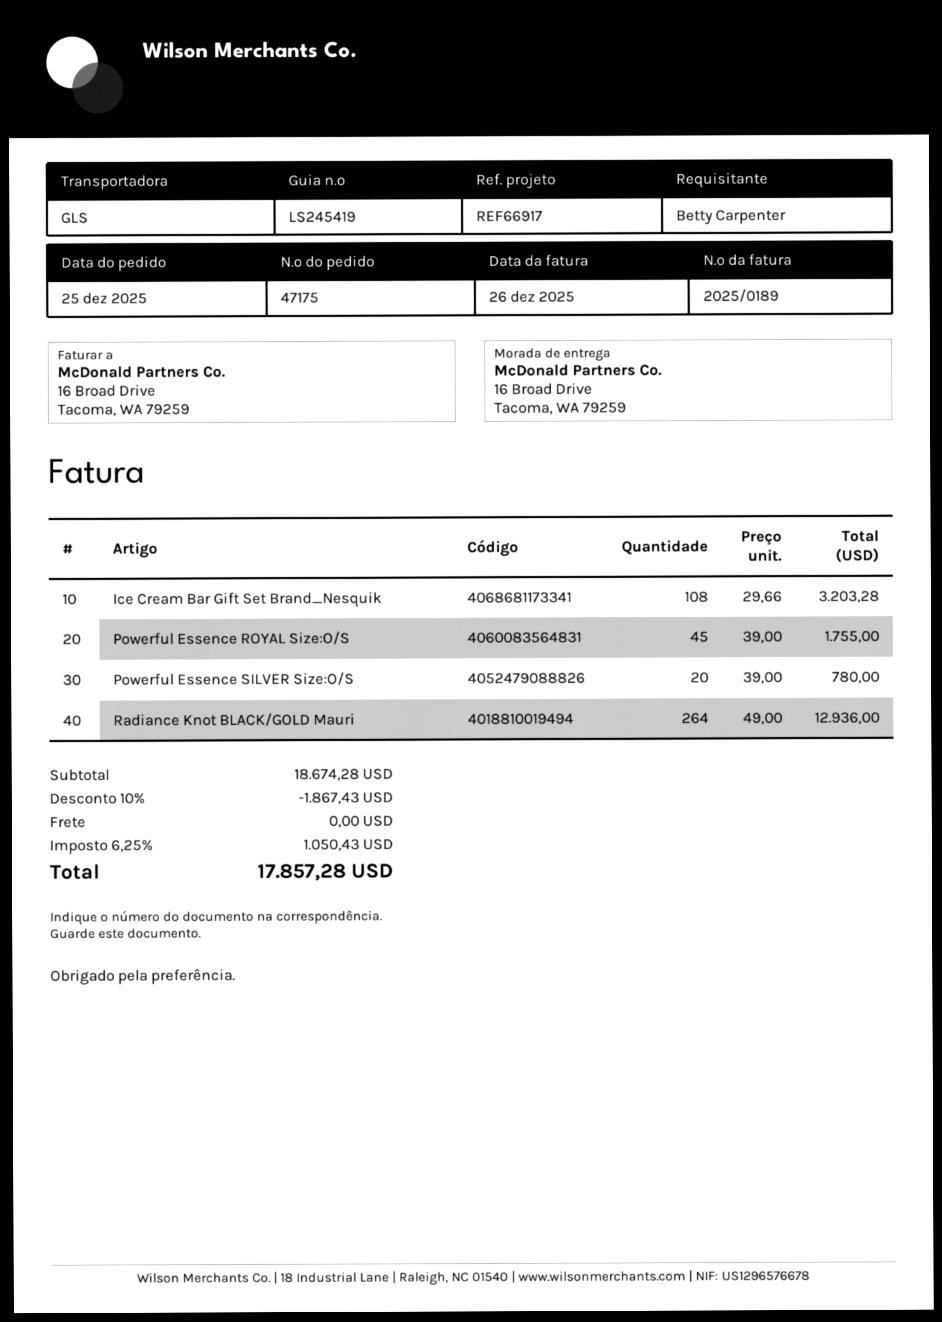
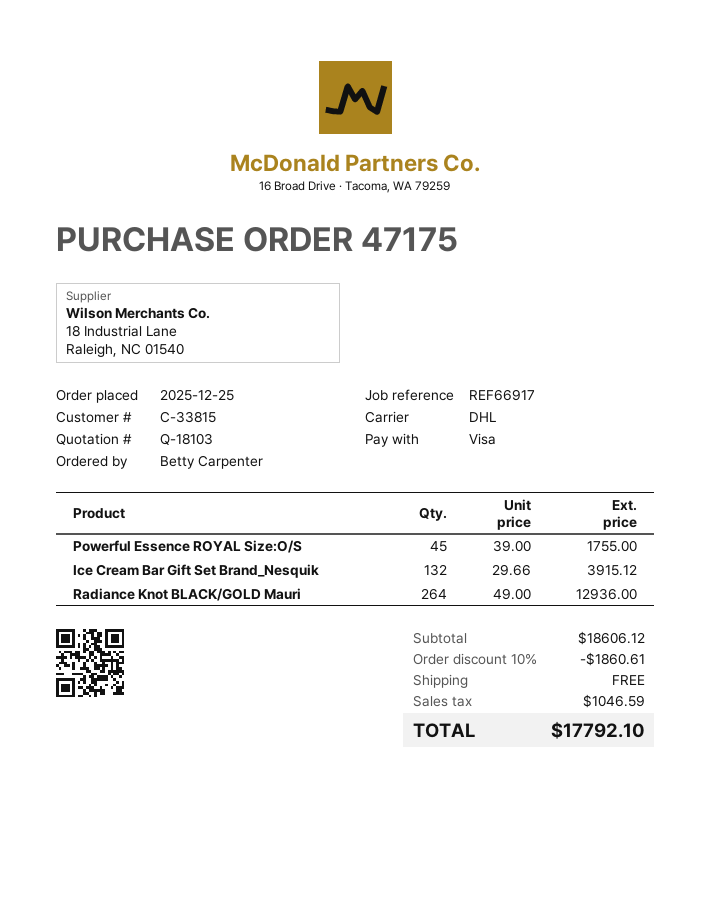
shipping method: GLS -> DHL
Ice Cream Bar Gift Set Brand_Nesquik: 108 x 29.66 = 3203.28 -> 132 x 29.66 = 3915.12
Powerful Essence SILVER Size:O/S: 20 x 39.00 = 780.00 -> none
subtotal: 18674.28 -> 18606.12
discount: 10% = 1867.43 -> 10% = 1860.61
tax: 1050.43 -> 1046.59
total: 17857.28 -> 17792.10

